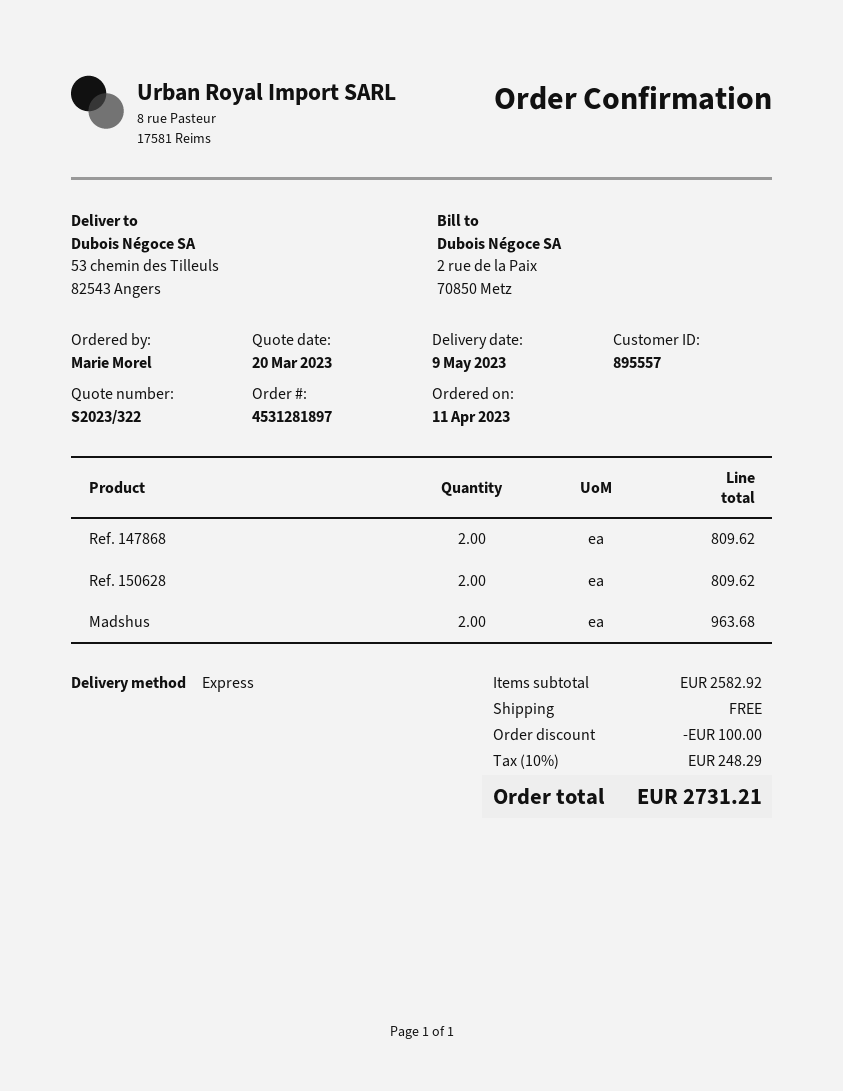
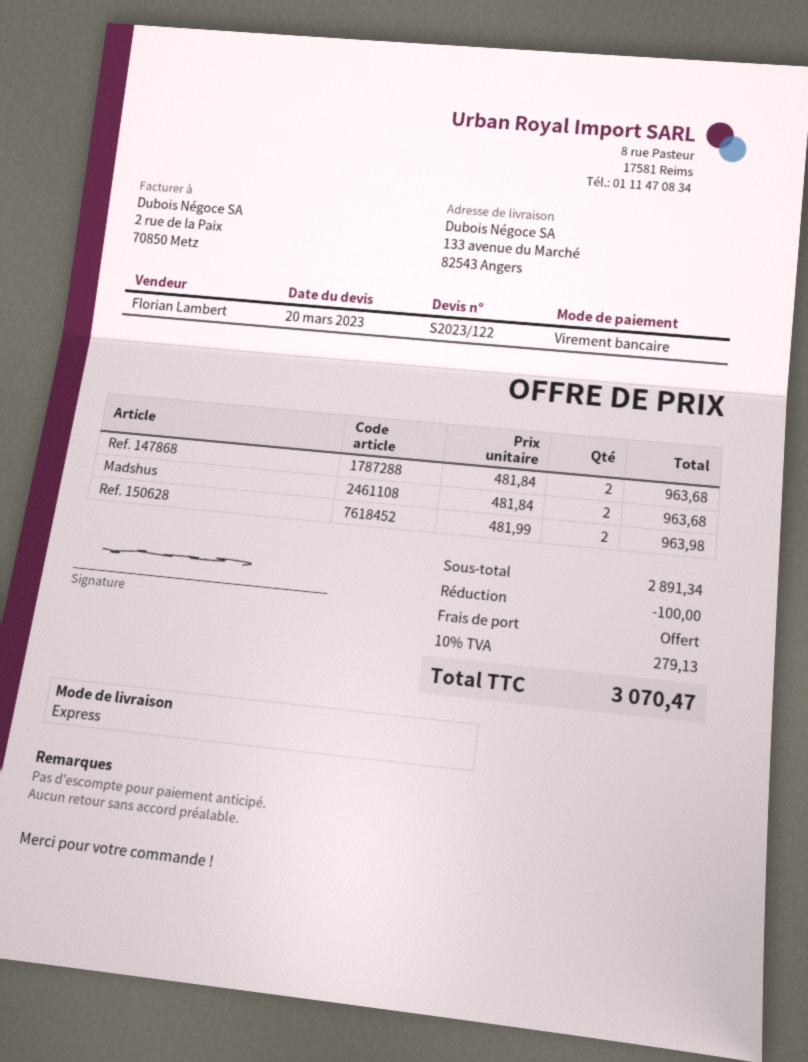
quote number: S2023/322 -> S2023/122
ship to: 53 chemin des Tilleuls, 82543 Angers -> 133 avenue du Marché, 82543 Angers
Ref. 147868: 2 for 809.62 -> 2 for 963.68
Ref. 150628: 2 for 809.62 -> 2 for 963.98
subtotal: 2582.92 -> 2891.34
tax: 10% = 248.29 -> 10% = 279.13
total: 2731.21 -> 3070.47

